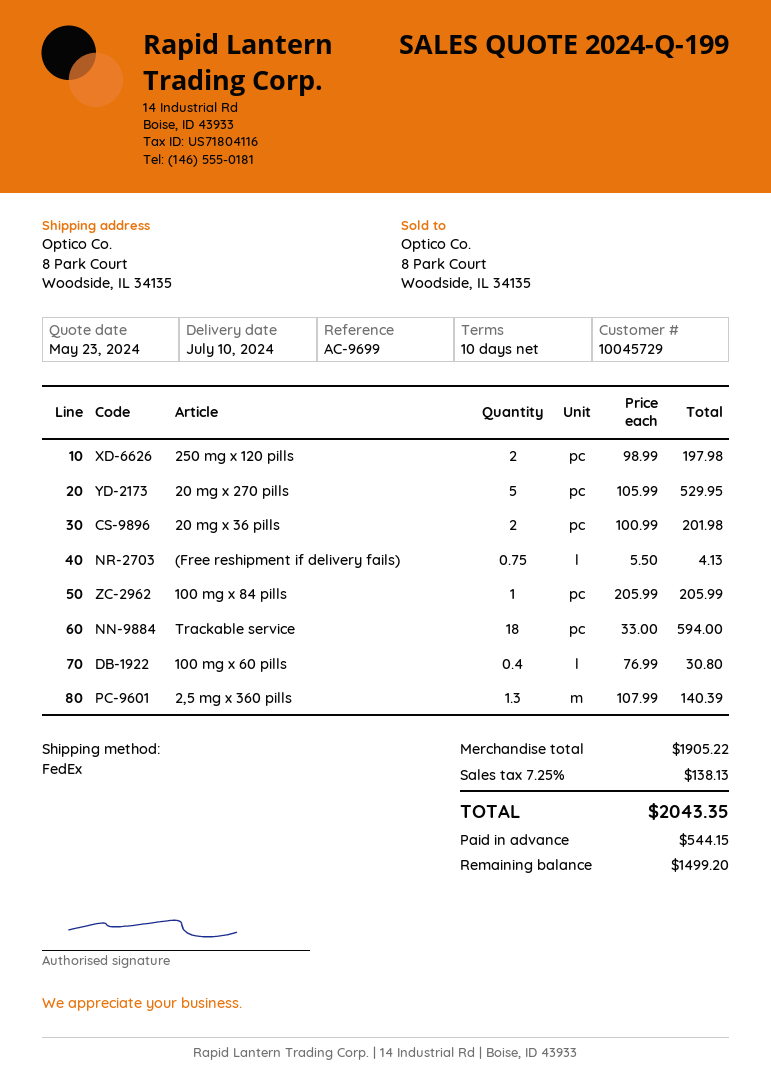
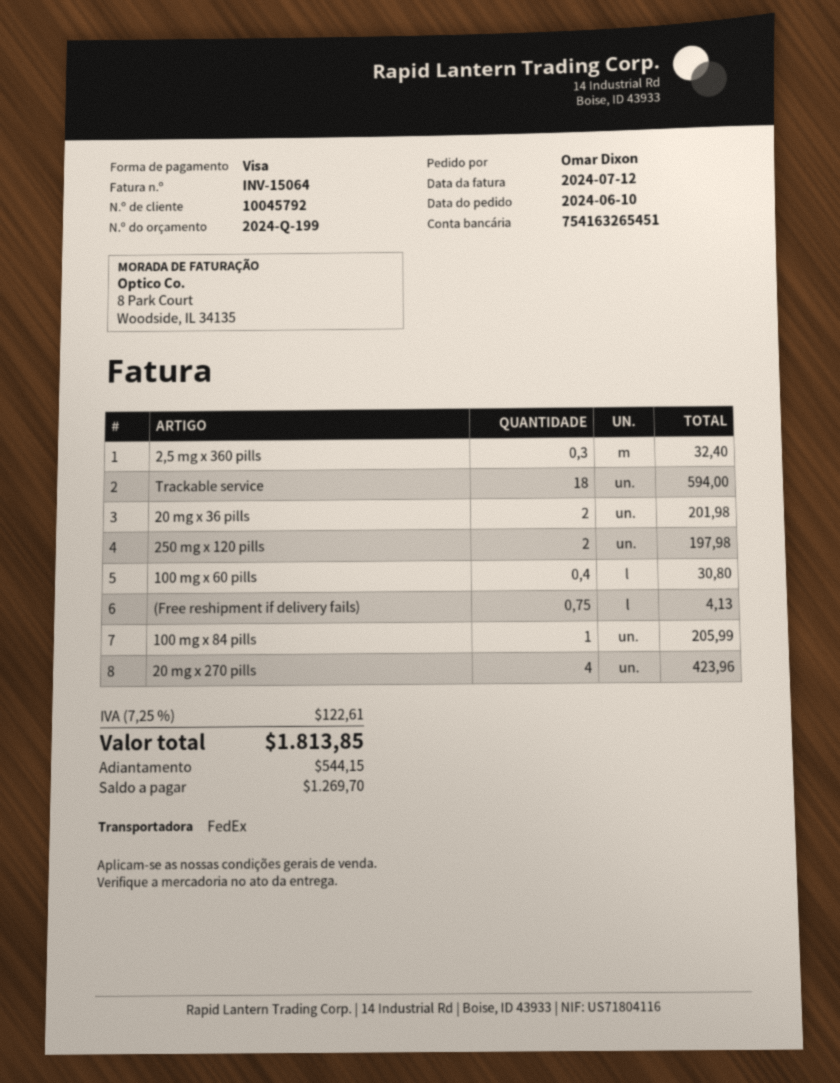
customer number: 10045729 -> 10045792
20 mg x 270 pills: 5 for 529.95 -> 4 for 423.96
2,5 mg x 360 pills: 1.3 for 140.39 -> 0.3 for 32.40
tax: 7.25% = 138.13 -> 7.25% = 122.61
total: 2043.35 -> 1813.85
balance: 1499.20 -> 1269.70

